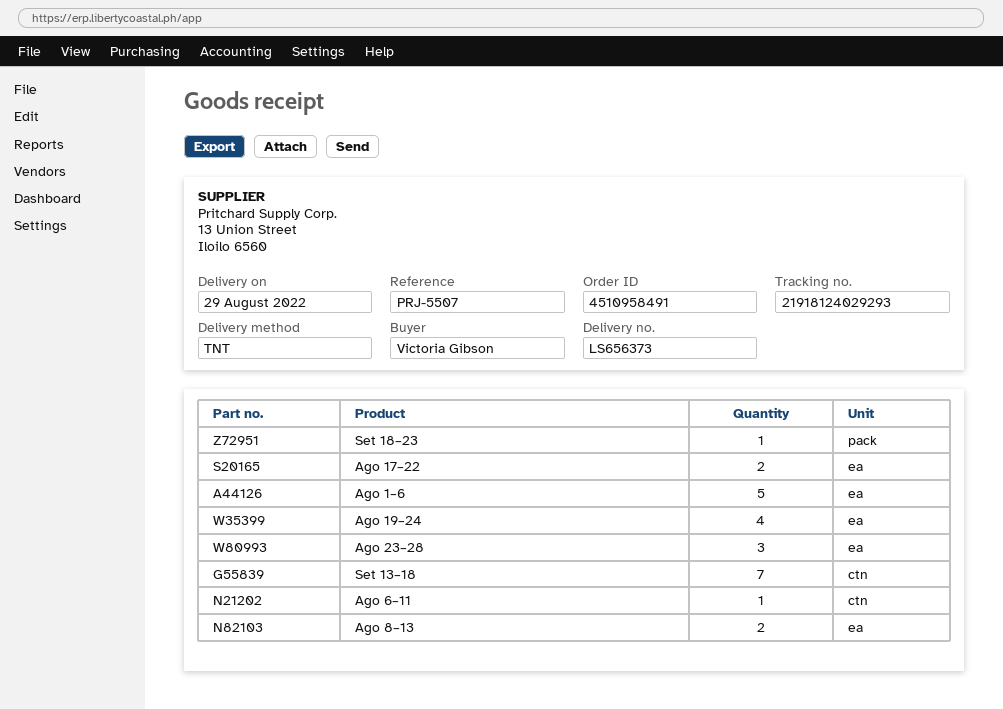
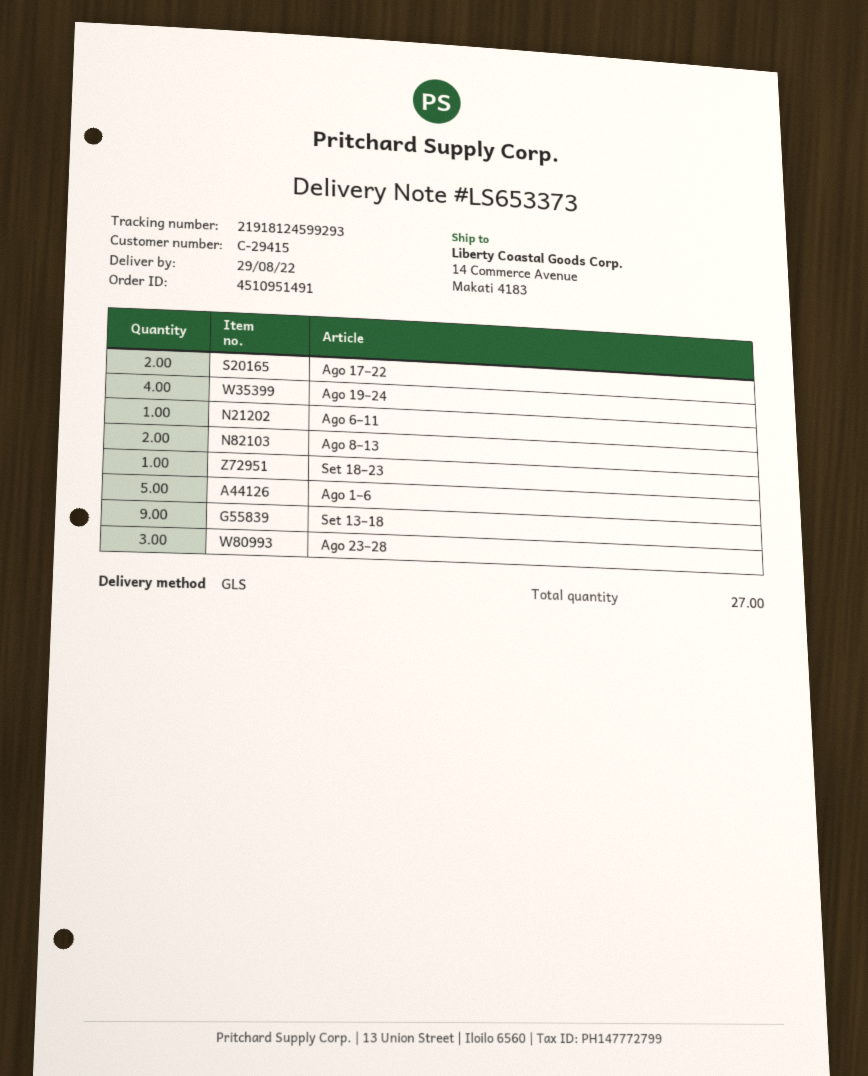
order number: 4510958491 -> 4510951491
delivery note number: LS656373 -> LS653373
shipping method: TNT -> GLS
tracking number: 21918124029293 -> 21918124599293
Set 13–18: 7 -> 9

